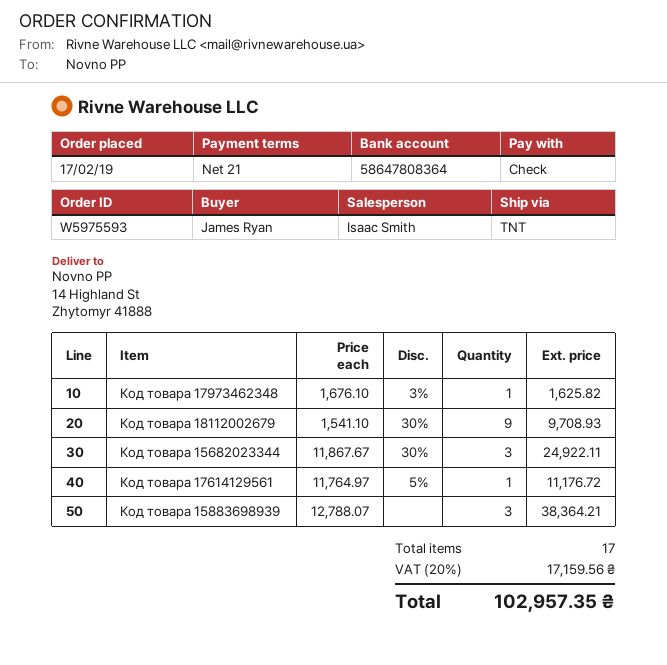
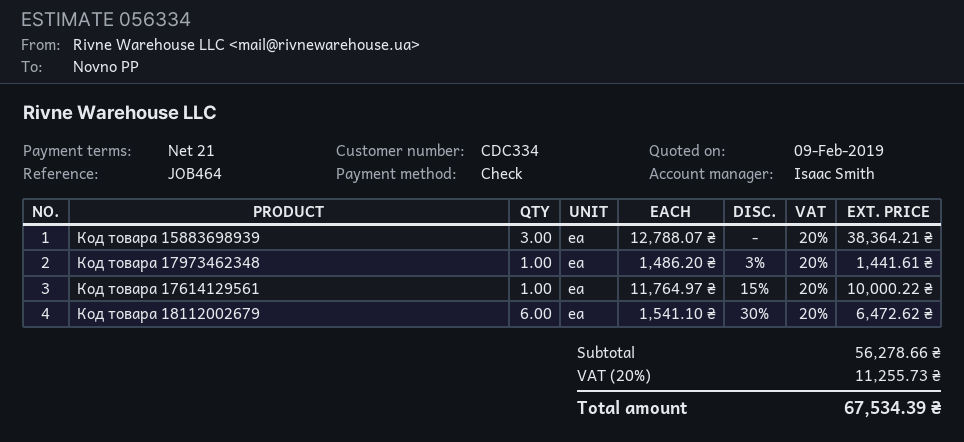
Код товара 17973462348: 1 x 1676.10 - 3% = 1625.82 -> 1 x 1486.20 - 3% = 1441.61
Код товара 18112002679: 9 x 1541.10 - 30% = 9708.93 -> 6 x 1541.10 - 30% = 6472.62
Код товара 15682023344: 3 x 11867.67 - 30% = 24922.11 -> none
Код товара 17614129561: 1 x 11764.97 - 5% = 11176.72 -> 1 x 11764.97 - 15% = 10000.22
tax: 20% = 17159.56 -> 20% = 11255.73
total: 102957.35 -> 67534.39

